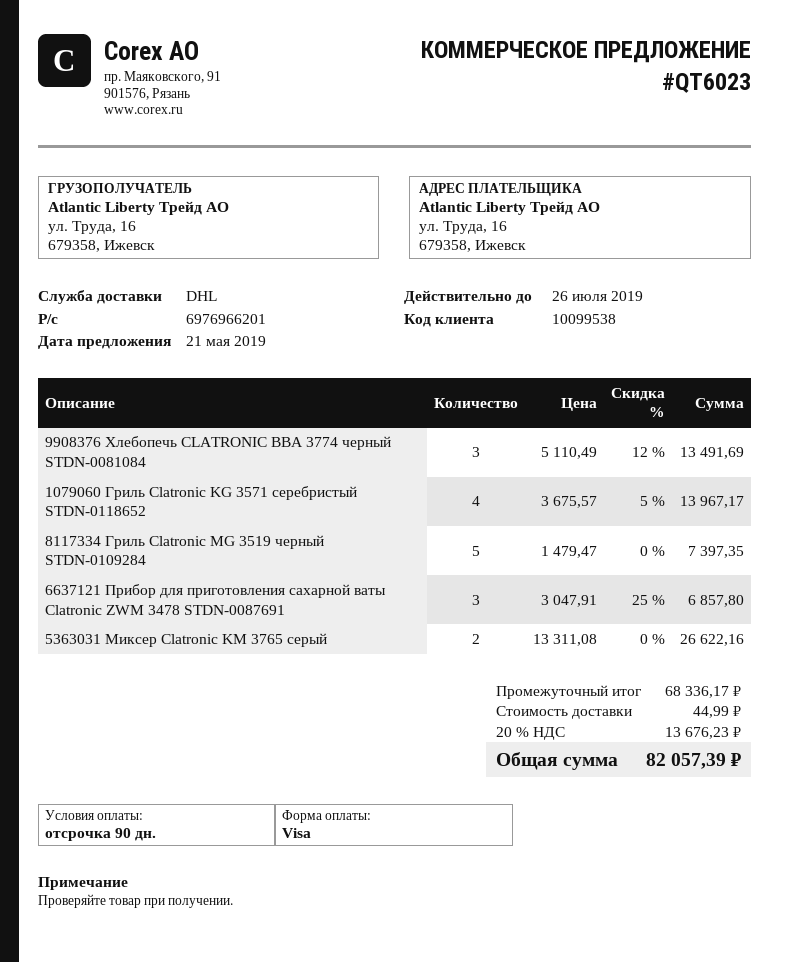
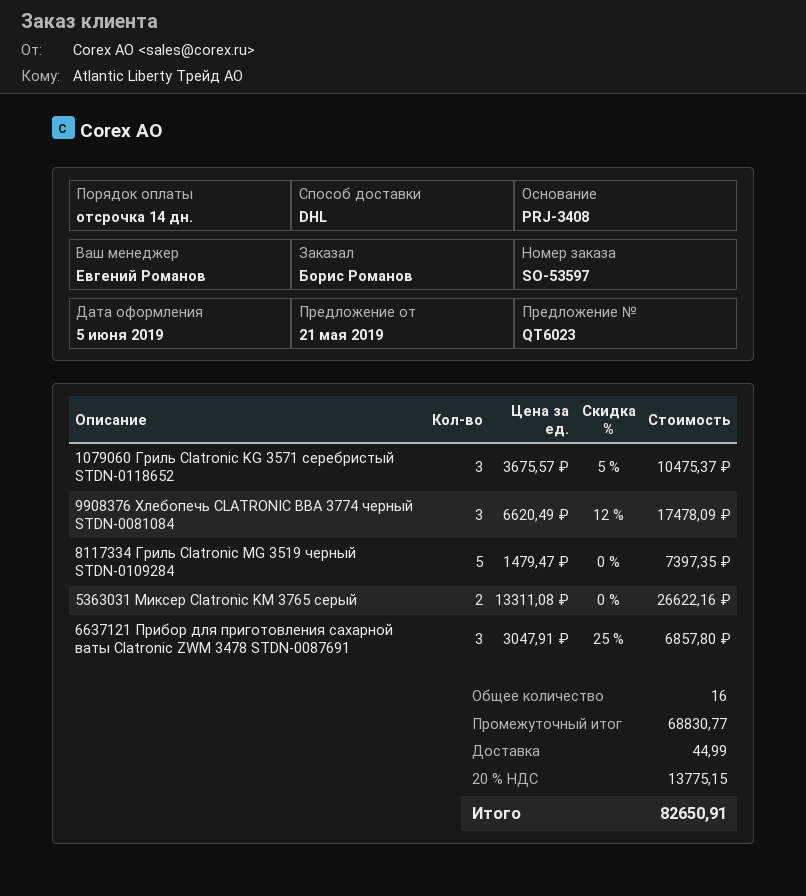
payment terms: 90 days -> 14 days
9908376 Хлебопечь CLATRONIC BBA 3774 черный STDN-0081084: 3 x 5110.49 - 12% = 13491.69 -> 3 x 6620.49 - 12% = 17478.09
1079060 Гриль Clatronic KG 3571 серебристый STDN-0118652: 4 x 3675.57 - 5% = 13967.17 -> 3 x 3675.57 - 5% = 10475.37
subtotal: 68336.17 -> 68830.77
tax: 20% = 13676.23 -> 20% = 13775.15
total: 82057.39 -> 82650.91

